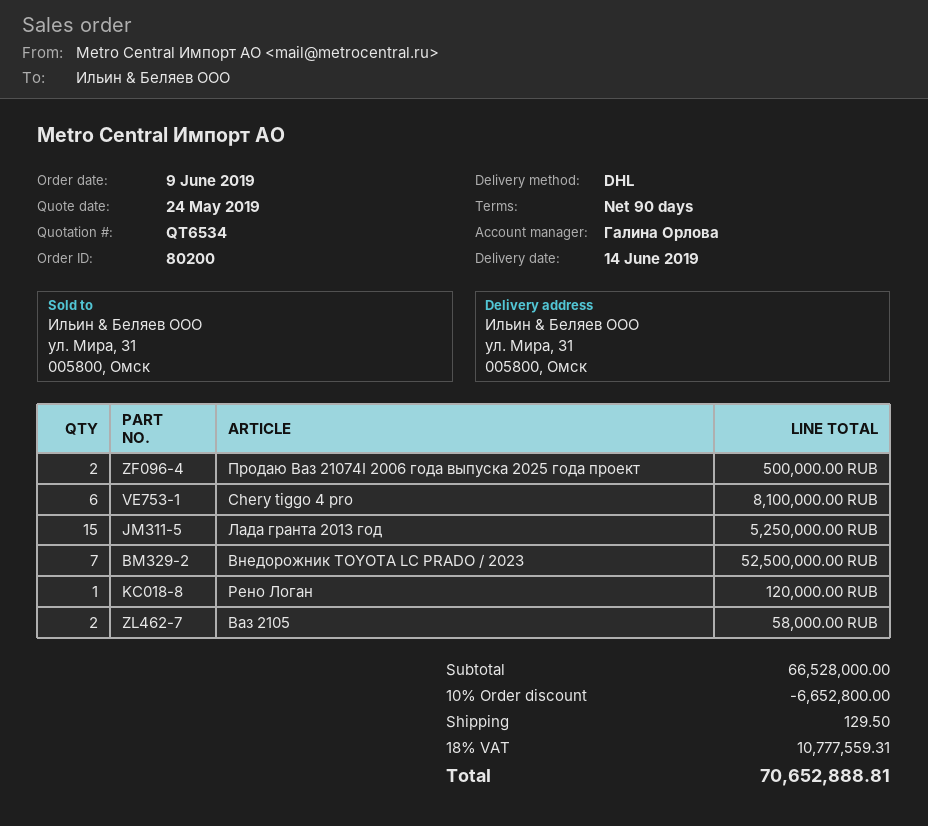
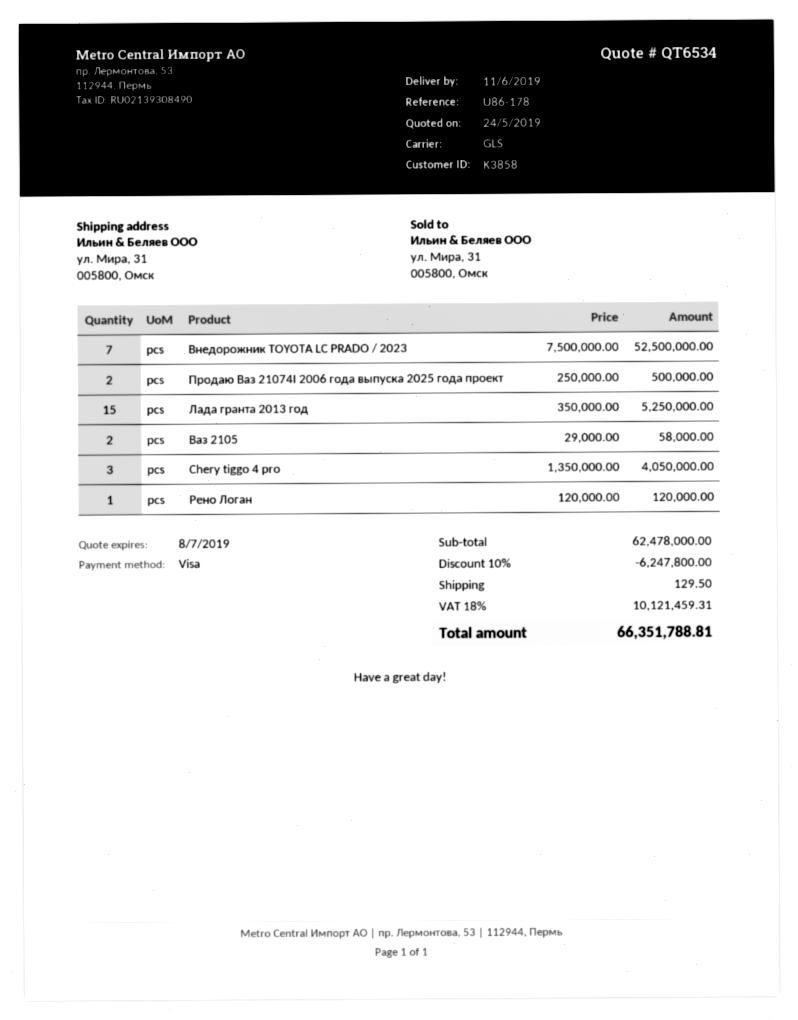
delivery date: 2019-06-14 -> 2019-06-11
shipping method: DHL -> GLS
Chery tiggo 4 pro: 6 for 8100000.00 -> 3 for 4050000.00
subtotal: 66528000.00 -> 62478000.00
discount: 10% = 6652800.00 -> 10% = 6247800.00
tax: 18% = 10777559.31 -> 18% = 10121459.31
total: 70652888.81 -> 66351788.81

